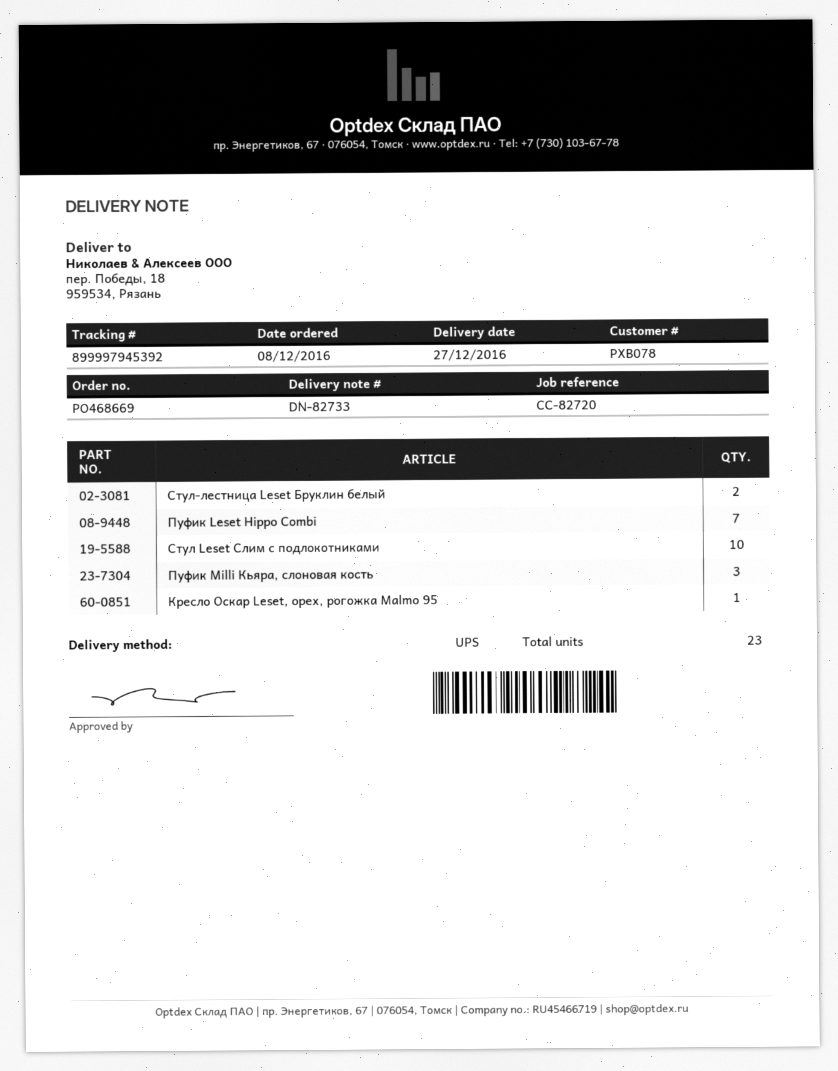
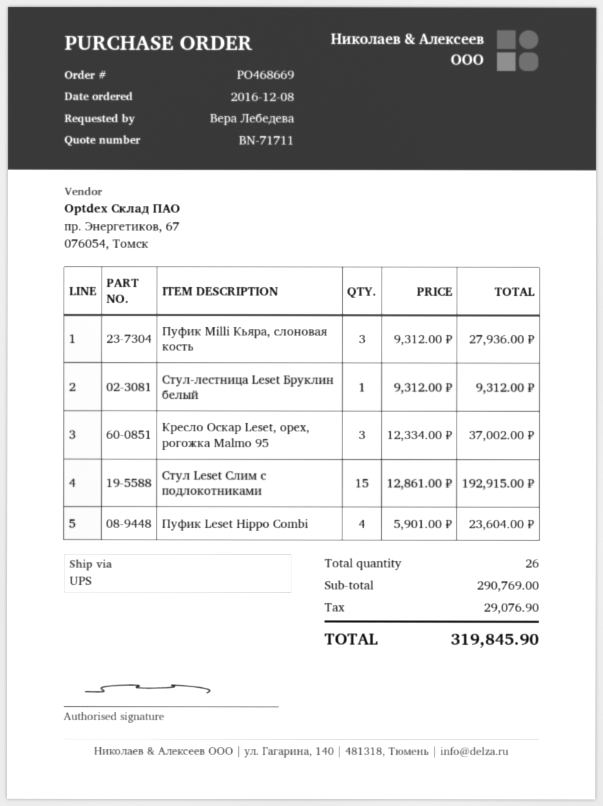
Стул-лестница Leset Бруклин белый: 2 -> 1
Пуфик Leset Hippo Combi: 7 -> 4
Стул Leset Слим с подлокотниками: 10 -> 15
Кресло Оскар Leset, орех, рогожка Malmo 95: 1 -> 3
total quantity: 23 -> 26

